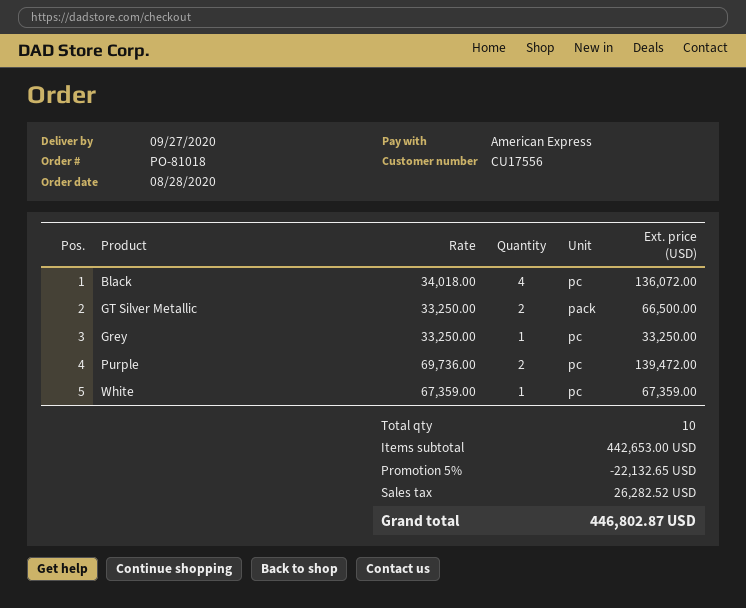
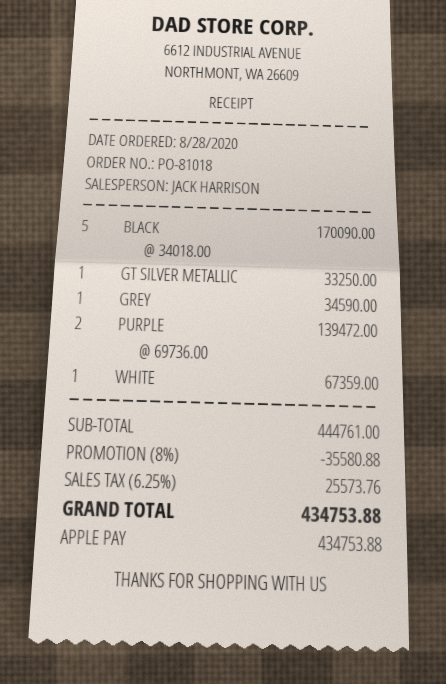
payment method: American Express -> Apple Pay
Black: 4 x 34018.00 = 136072.00 -> 5 x 34018.00 = 170090.00
GT Silver Metallic: 2 x 33250.00 = 66500.00 -> 1 x 33250.00 = 33250.00
Grey: 1 x 33250.00 = 33250.00 -> 1 x 34590.00 = 34590.00
subtotal: 442653.00 -> 444761.00
discount: 5% = 22132.65 -> 8% = 35580.88
tax: 26282.52 -> 25573.76
total: 446802.87 -> 434753.88

